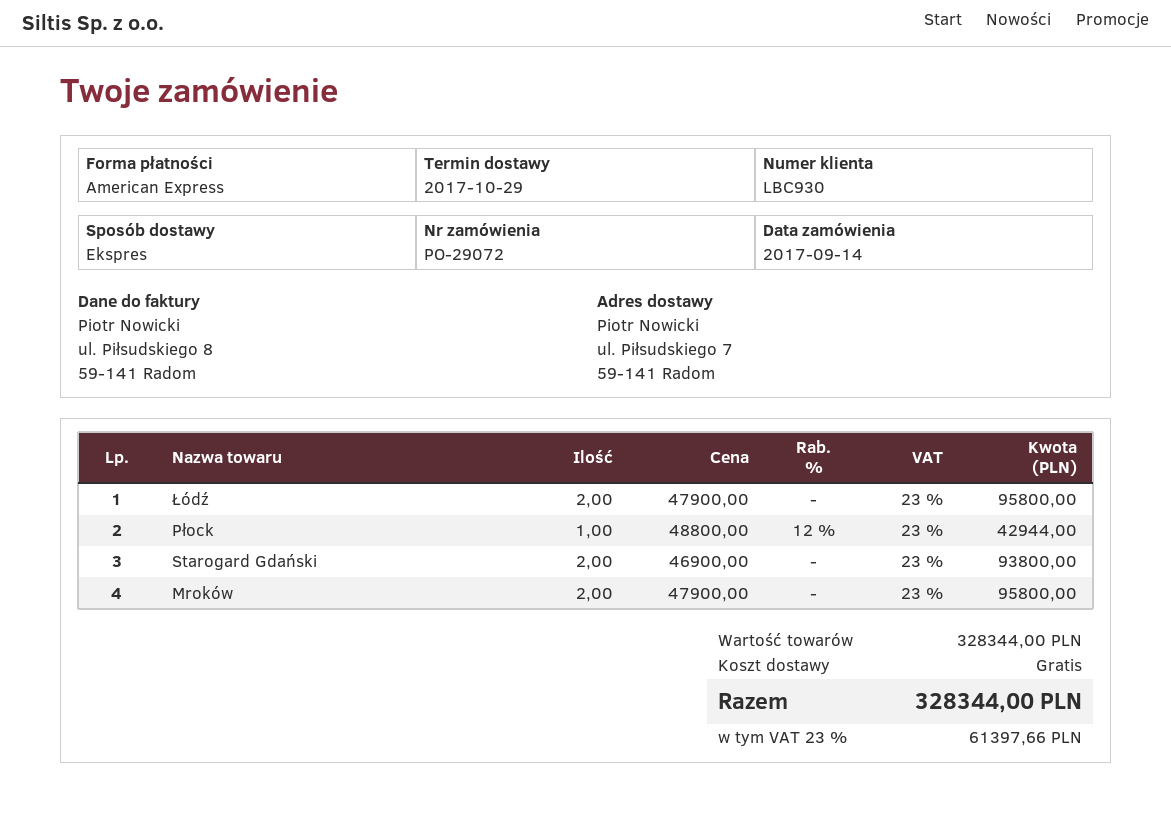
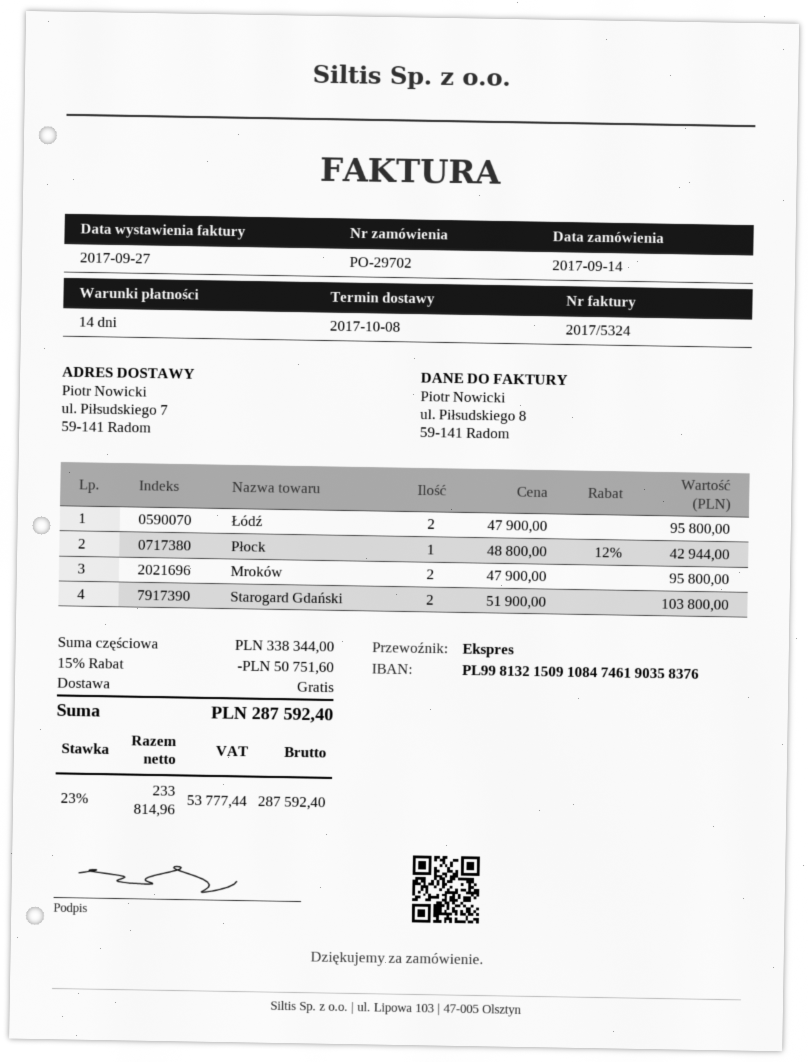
order number: PO-29072 -> PO-29702
delivery date: 2017-10-29 -> 2017-10-08
Starogard Gdański: 2 x 46900.00 = 93800.00 -> 2 x 51900.00 = 103800.00
subtotal: 328344.00 -> 338344.00
discount: none -> 15% = 50751.60
tax: 23% = 61397.66 -> 23% = 53777.44
total: 328344.00 -> 287592.40

